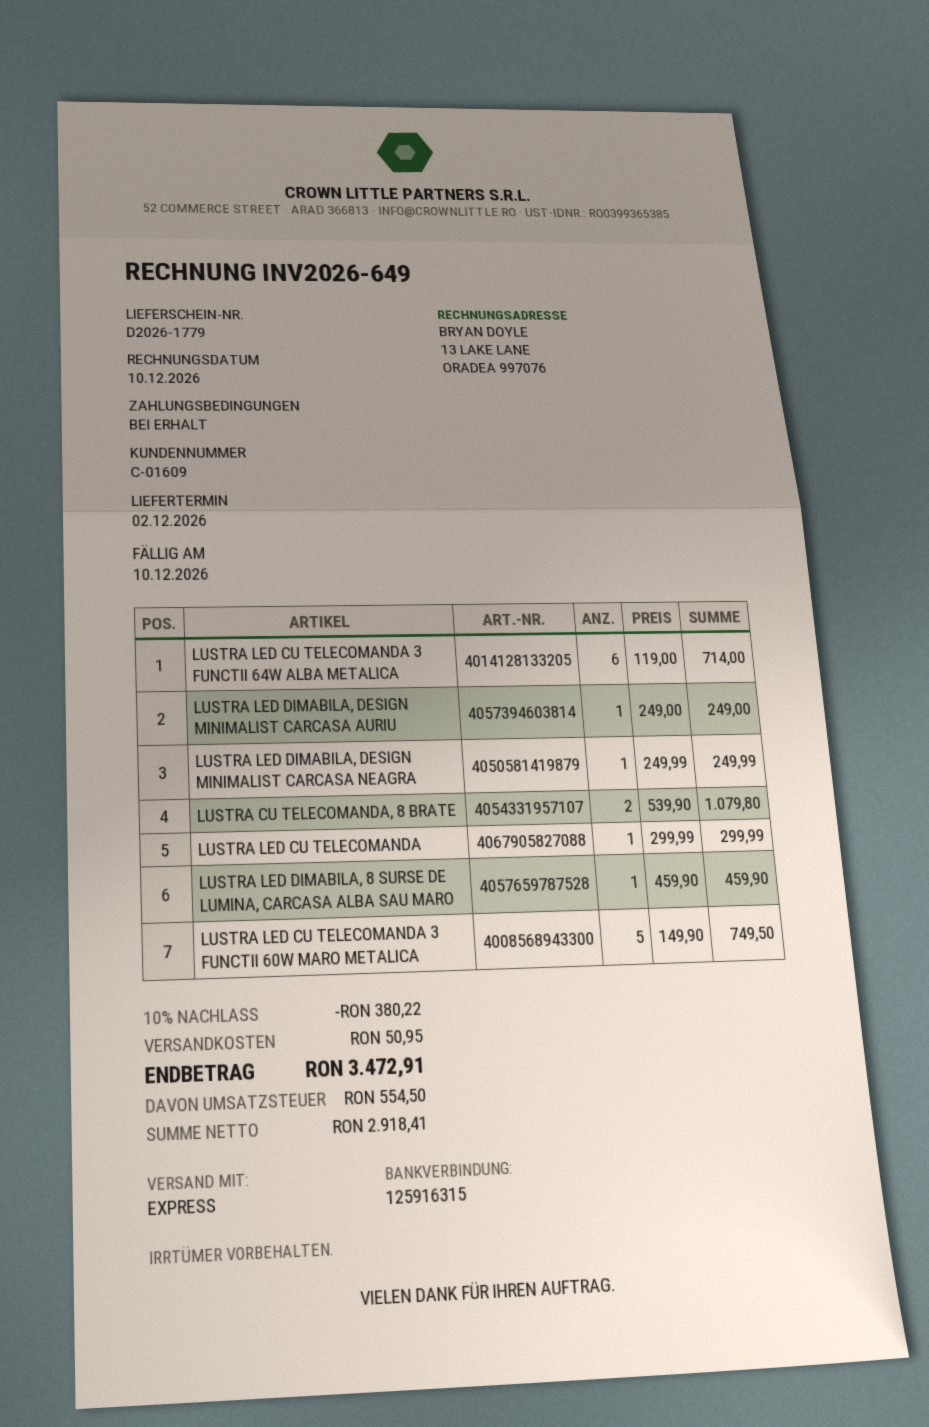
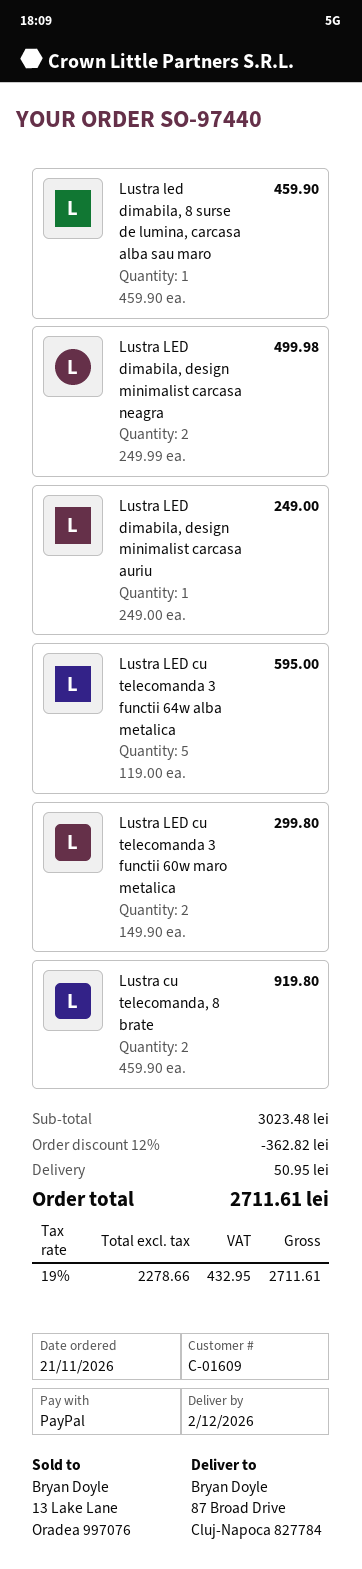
LUSTRA LED CU TELECOMANDA 3 FUNCTII 64W ALBA METALICA: 6 x 119.00 = 714.00 -> 5 x 119.00 = 595.00
LUSTRA LED DIMABILA, DESIGN MINIMALIST CARCASA NEAGRA: 1 x 249.99 = 249.99 -> 2 x 249.99 = 499.98
LUSTRA CU TELECOMANDA, 8 BRATE: 2 x 539.90 = 1079.80 -> 2 x 459.90 = 919.80
LUSTRA LED CU TELECOMANDA: 1 x 299.99 = 299.99 -> none
LUSTRA LED CU TELECOMANDA 3 FUNCTII 60W MARO METALICA: 5 x 149.90 = 749.50 -> 2 x 149.90 = 299.80
discount: 10% = 380.22 -> 12% = 362.82
net: 2918.41 -> 2278.66
tax: 554.50 -> 432.95
total: 3472.91 -> 2711.61

